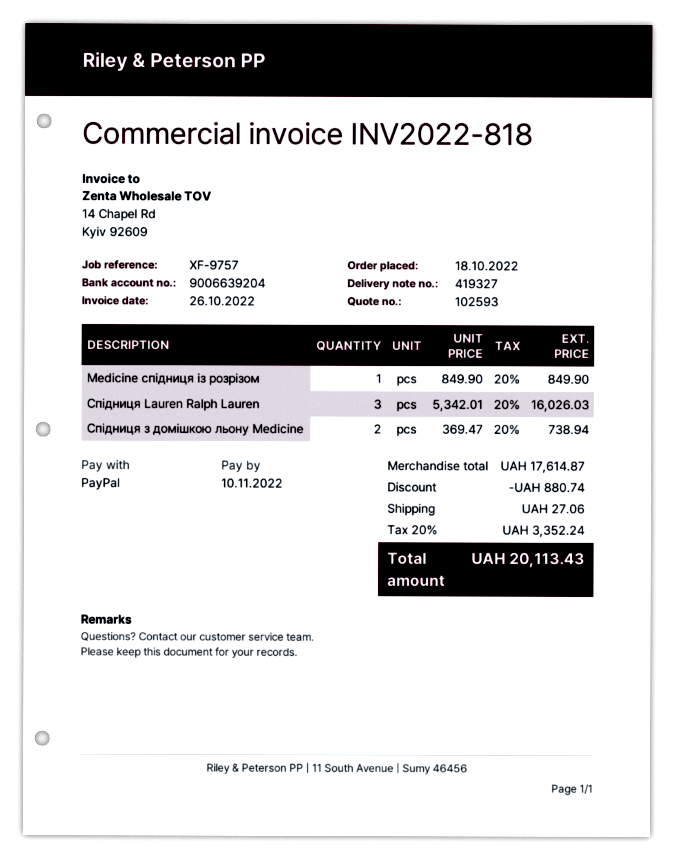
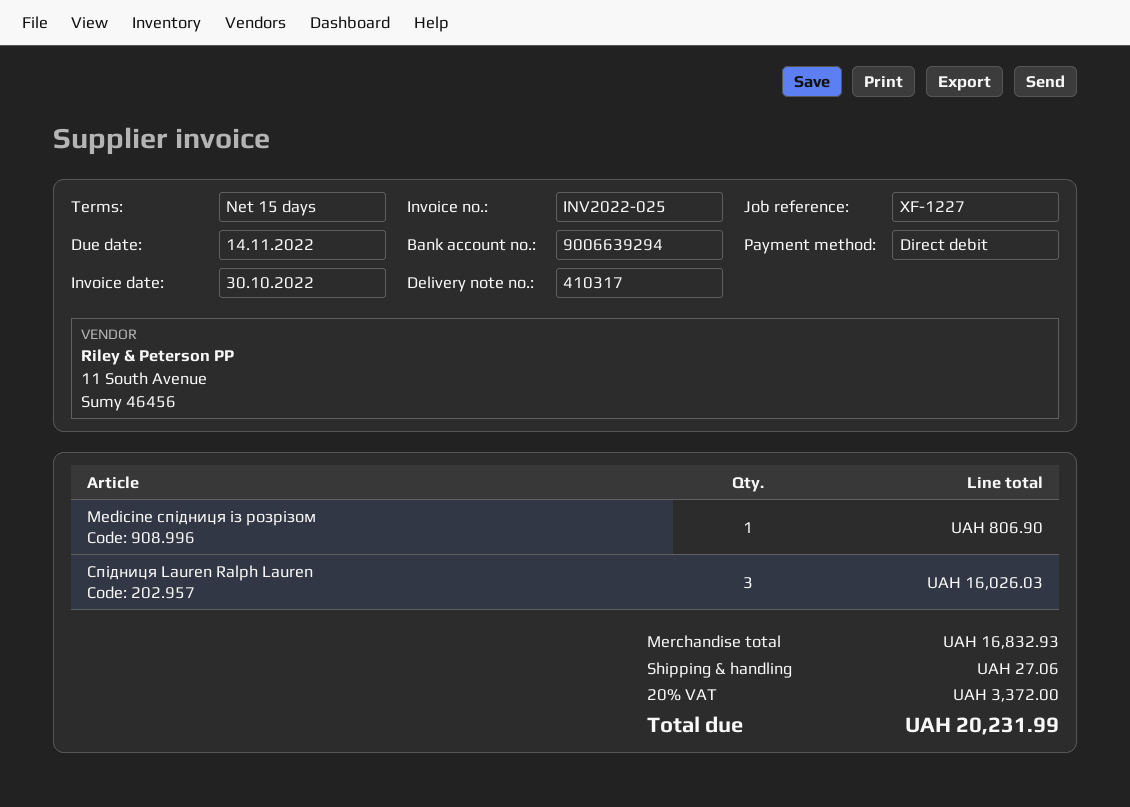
delivery note number: 419327 -> 410317
invoice number: INV2022-818 -> INV2022-025
invoice date: 2022-10-26 -> 2022-10-30
due date: 2022-11-10 -> 2022-11-14
reference: XF-9757 -> XF-1227
payment method: PayPal -> direct debit
bank account: 9006639204 -> 9006639294
Medicine спідниця із розрізом: 1 for 849.90 -> 1 for 806.90
Спідниця з домішкою льону Medicine: 2 for 738.94 -> none
subtotal: 17614.87 -> 16832.93
discount: 880.74 -> none
tax: 20% = 3352.24 -> 20% = 3372.00
total: 20113.43 -> 20231.99

